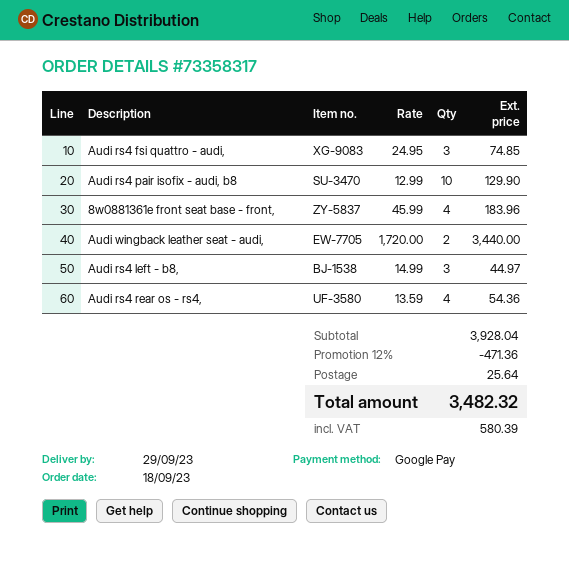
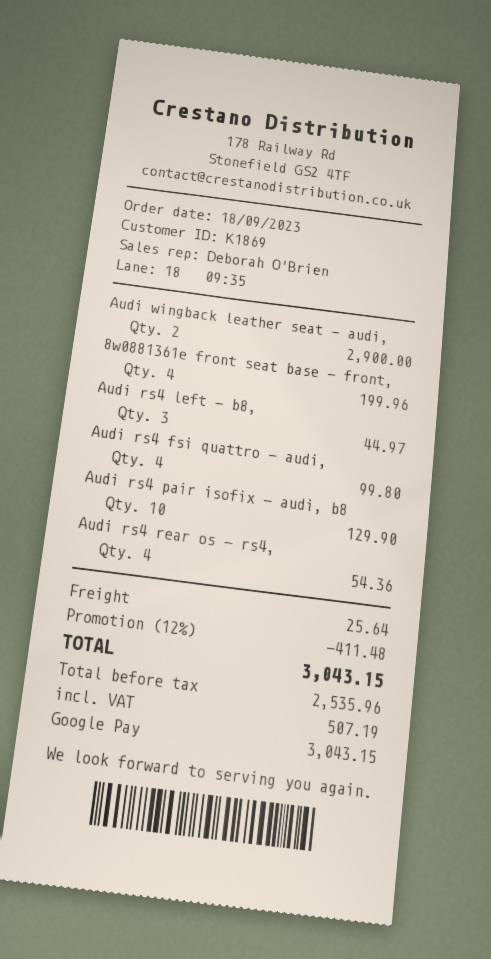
Audi rs4 fsi quattro - audi,: 3 for 74.85 -> 4 for 99.80
8w0881361e front seat base - front,: 4 for 183.96 -> 4 for 199.96
Audi wingback leather seat - audi,: 2 for 3440.00 -> 2 for 2900.00
discount: 12% = 471.36 -> 12% = 411.48
tax: 580.39 -> 507.19
total: 3482.32 -> 3043.15

